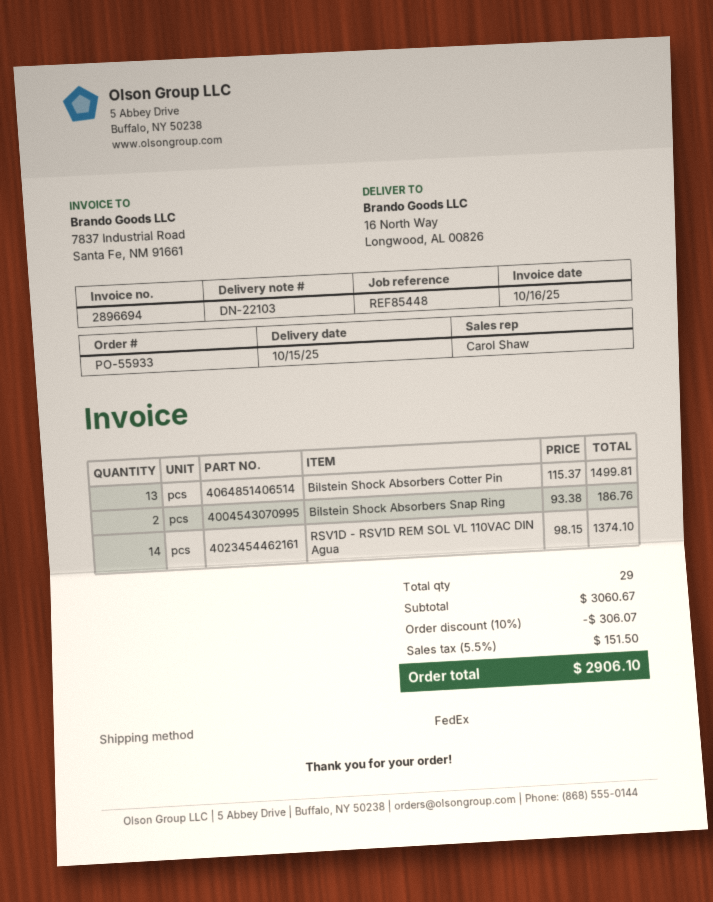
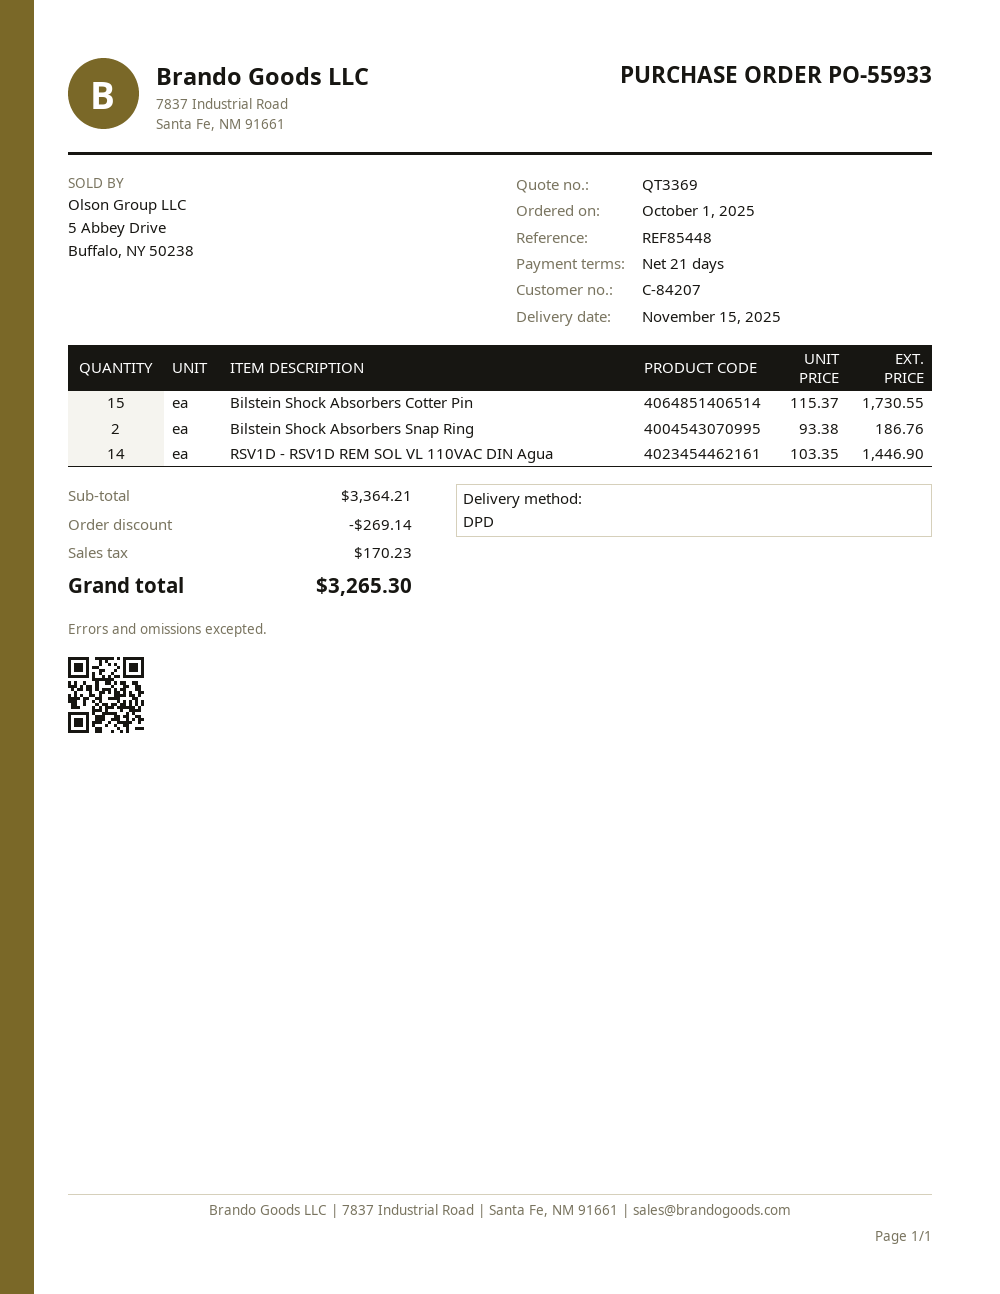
delivery date: 2025-10-15 -> 2025-11-15
shipping method: FedEx -> DPD
Bilstein Shock Absorbers Cotter Pin: 13 x 115.37 = 1499.81 -> 15 x 115.37 = 1730.55
RSV1D - RSV1D REM SOL VL 110VAC DIN Agua: 14 x 98.15 = 1374.10 -> 14 x 103.35 = 1446.90
subtotal: 3060.67 -> 3364.21
discount: 306.07 -> 269.14
tax: 151.50 -> 170.23
total: 2906.10 -> 3265.30

